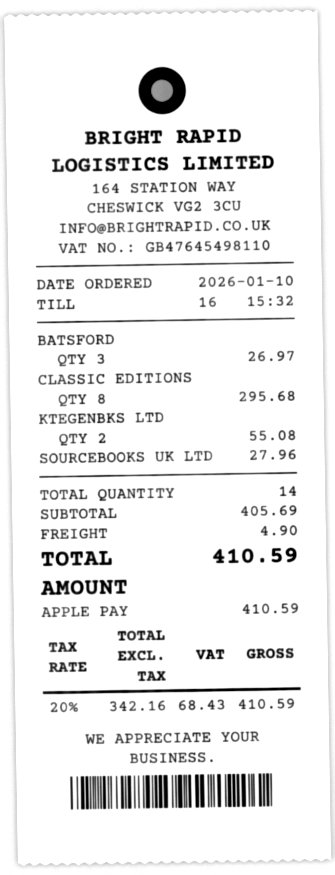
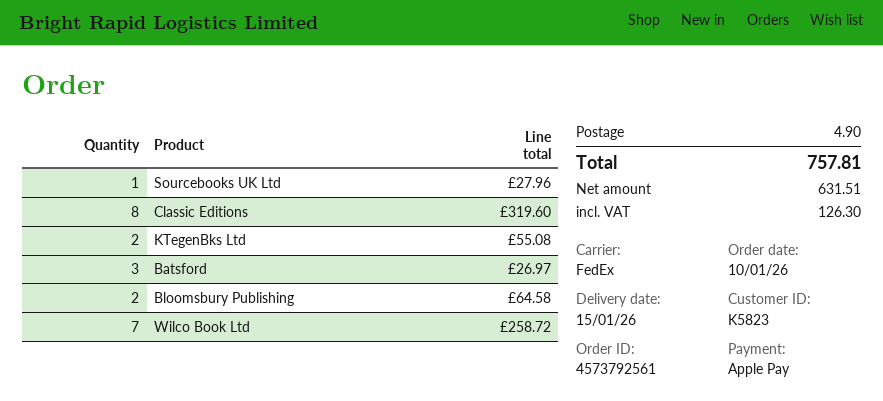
CLASSIC EDITIONS: 8 for 295.68 -> 8 for 319.60
Bloomsbury Publishing: none -> 2 for 64.58
Wilco Book Ltd: none -> 7 for 258.72
net: 342.16 -> 631.51
tax: 68.43 -> 126.30
total: 410.59 -> 757.81

